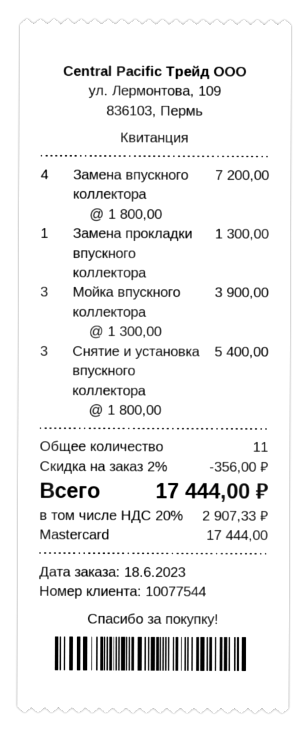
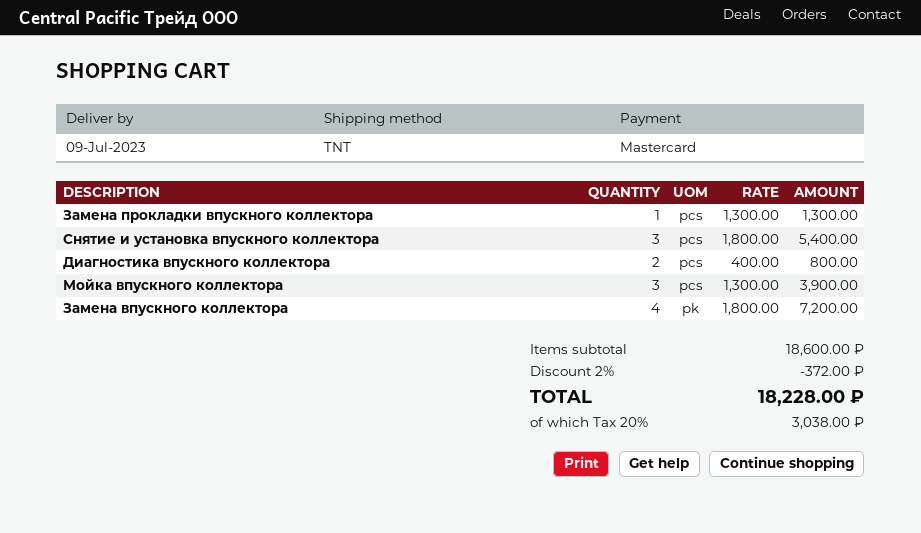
Диагностика впускного коллектора: none -> 2 x 400.00 = 800.00
discount: 2% = 356.00 -> 2% = 372.00
tax: 20% = 2907.33 -> 20% = 3038.00
total: 17444.00 -> 18228.00

